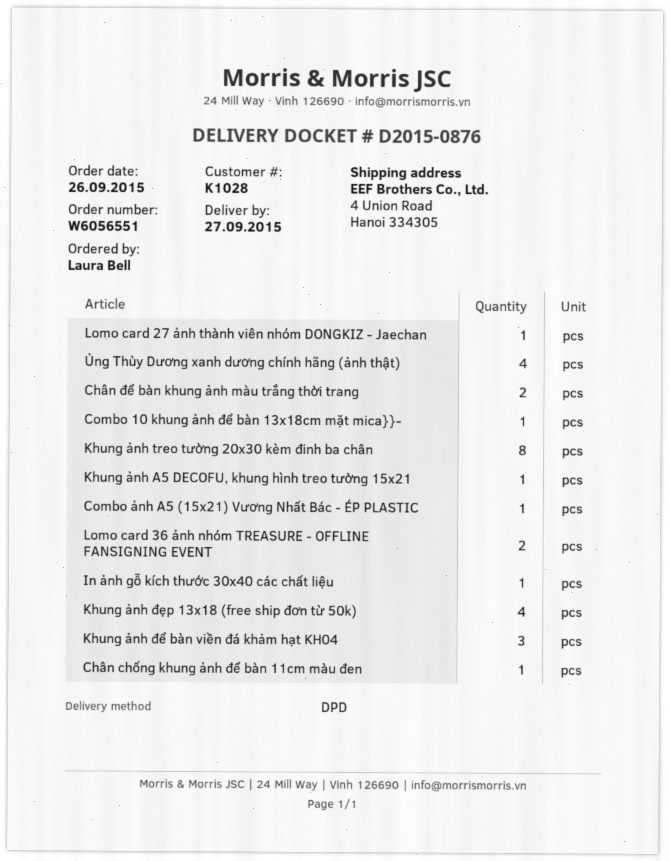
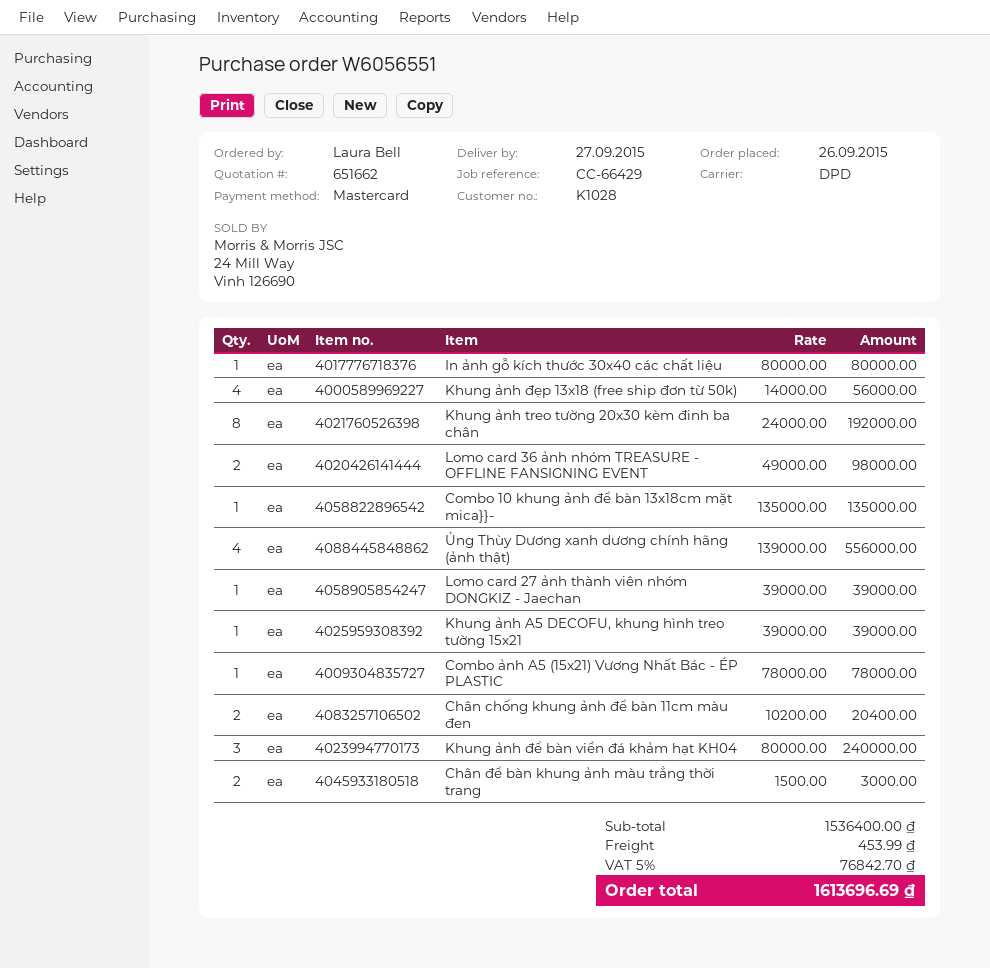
Chân chống khung ảnh để bàn 11cm màu đen: 1 -> 2

